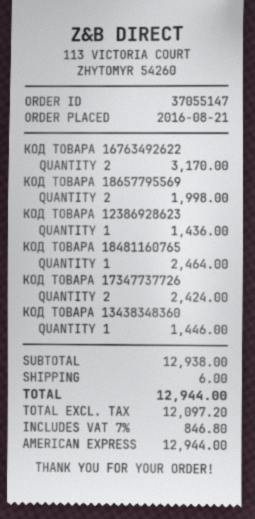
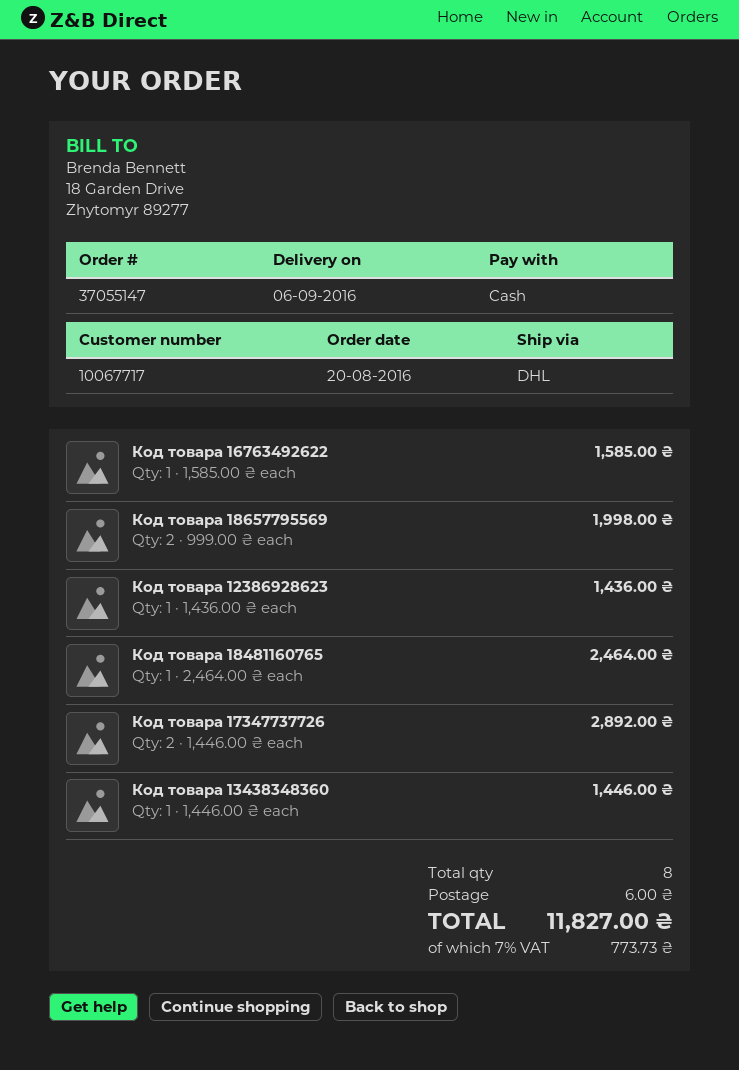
order date: 2016-08-21 -> 2016-08-20
payment method: American Express -> cash
КОД ТОВАРА 16763492622: 2 for 3170.00 -> 1 for 1585.00
КОД ТОВАРА 17347737726: 2 for 2424.00 -> 2 for 2892.00
tax: 7% = 846.80 -> 7% = 773.73
total: 12944.00 -> 11827.00

